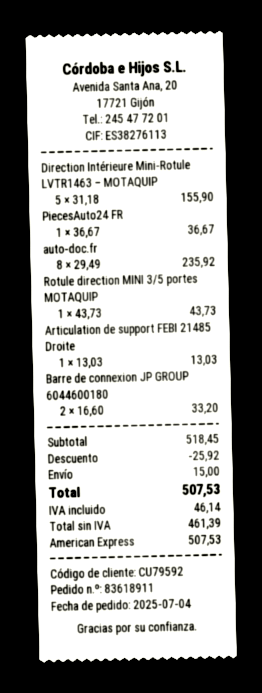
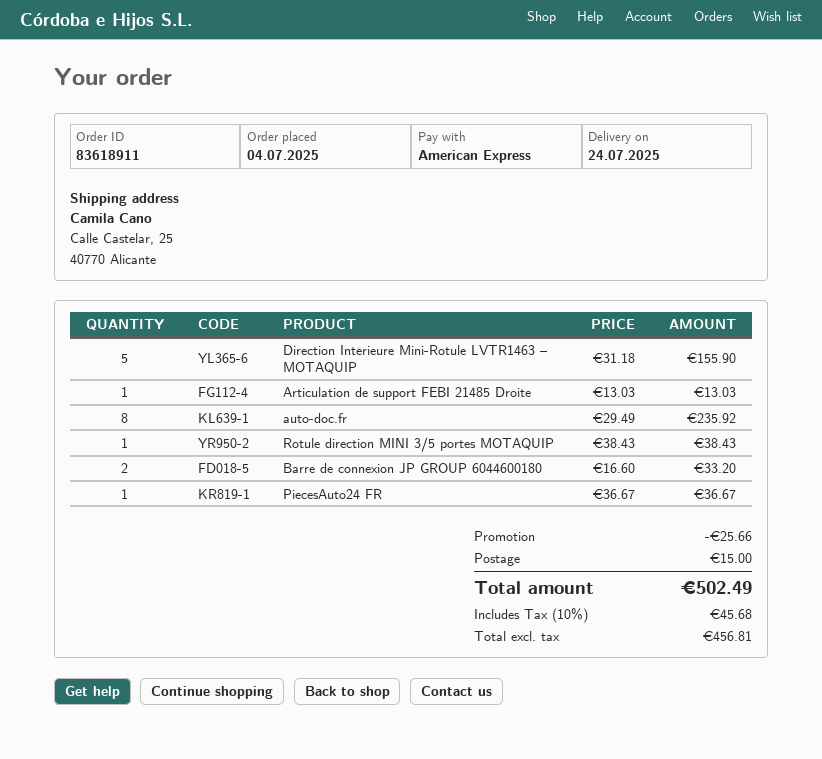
Rotule direction MINI 3/5 portes MOTAQUIP: 1 x 43.73 = 43.73 -> 1 x 38.43 = 38.43
discount: 25.92 -> 25.66
net: 461.39 -> 456.81
tax: 46.14 -> 45.68
total: 507.53 -> 502.49

